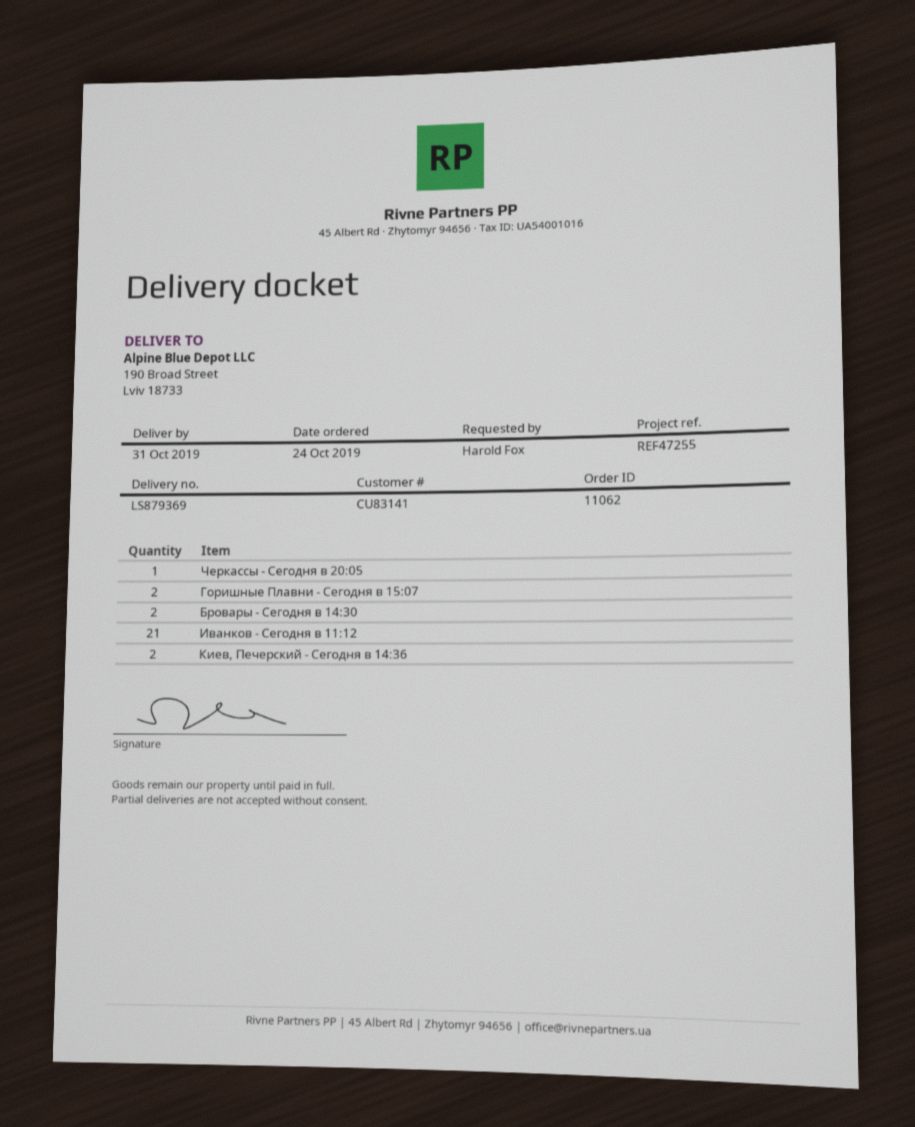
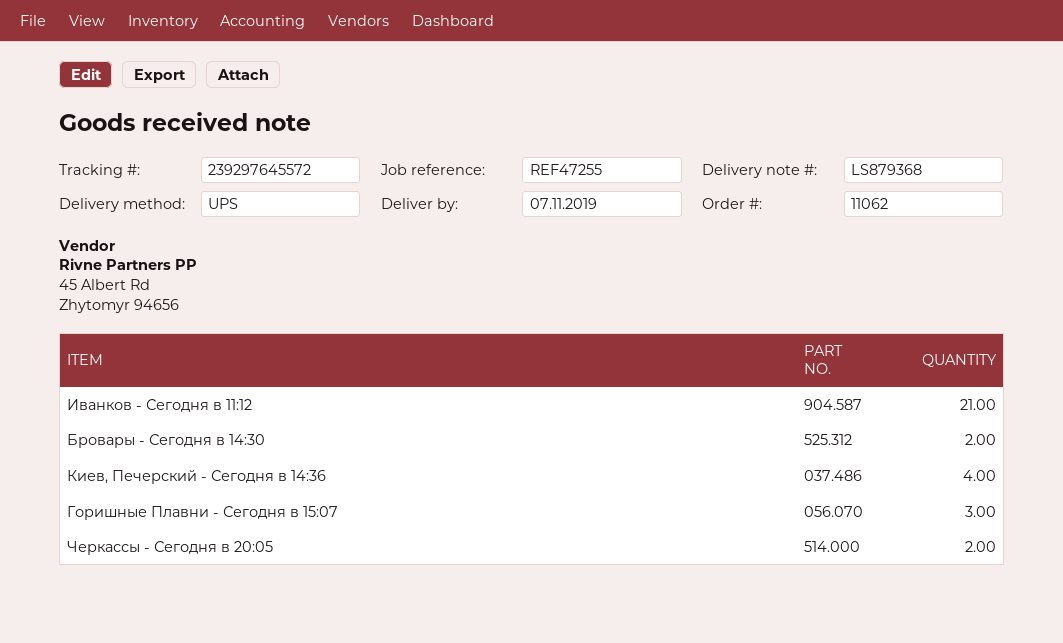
delivery note number: LS879369 -> LS879368
delivery date: 2019-10-31 -> 2019-11-07
Черкассы - Сегодня в 20:05: 1 -> 2
Горишные Плавни - Сегодня в 15:07: 2 -> 3
Киев, Печерский - Сегодня в 14:36: 2 -> 4

